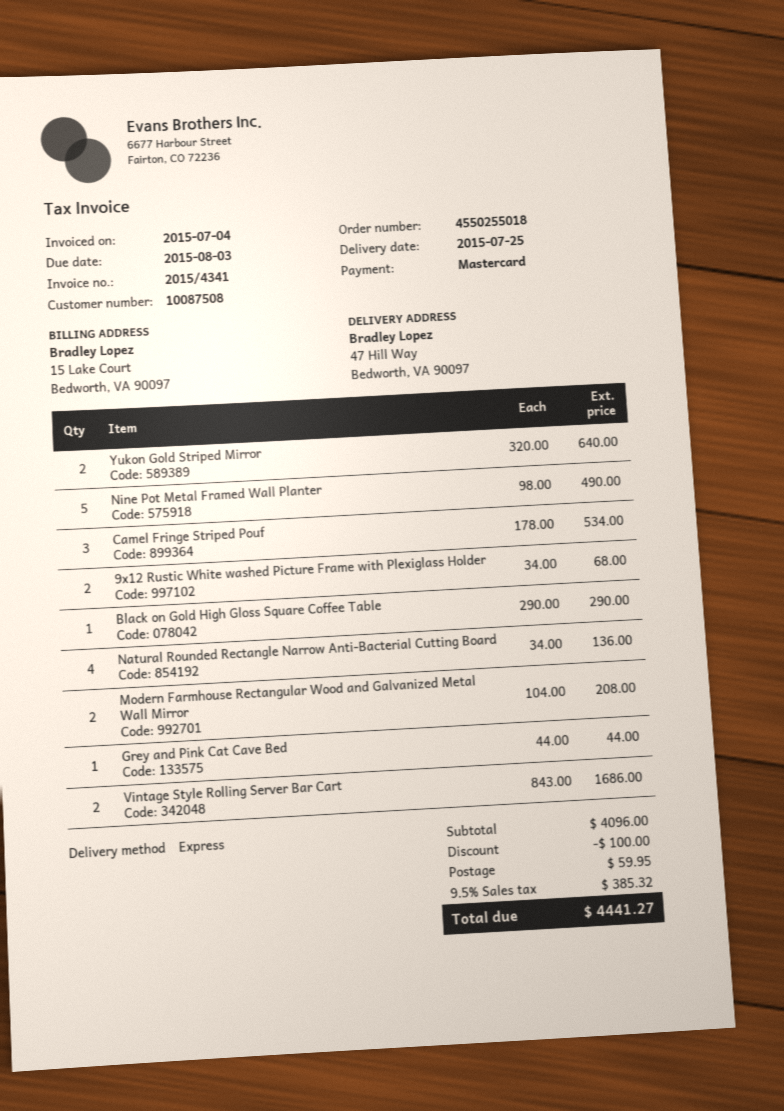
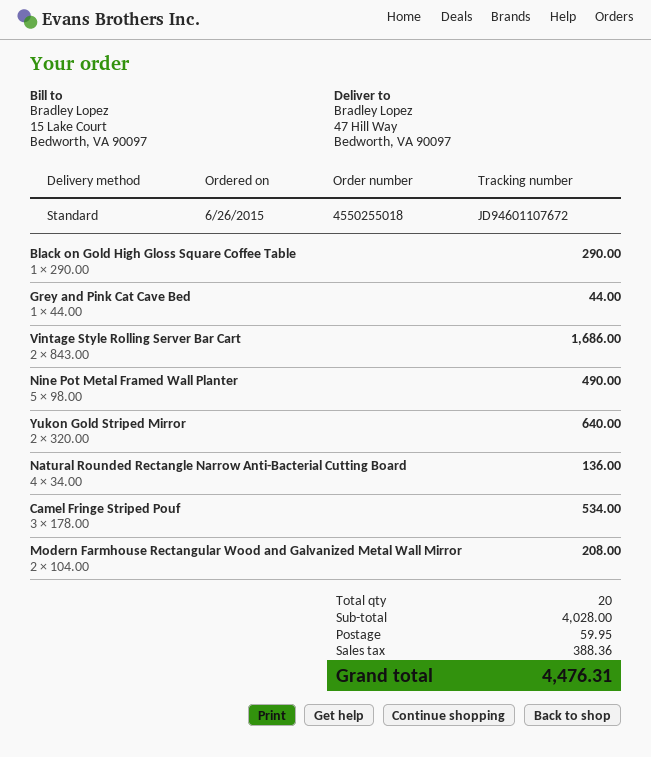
shipping method: express -> standard
9x12 Rustic White washed Picture Frame with Plexiglass Holder: 2 x 34.00 = 68.00 -> none
subtotal: 4096.00 -> 4028.00
discount: 100.00 -> none
tax: 385.32 -> 388.36
total: 4441.27 -> 4476.31

